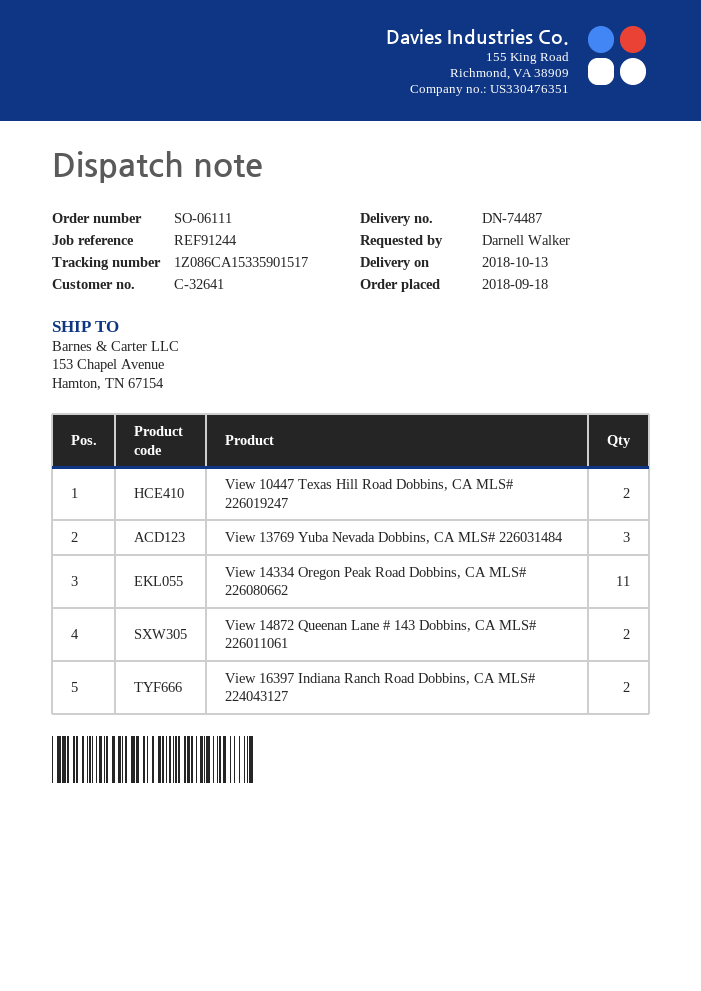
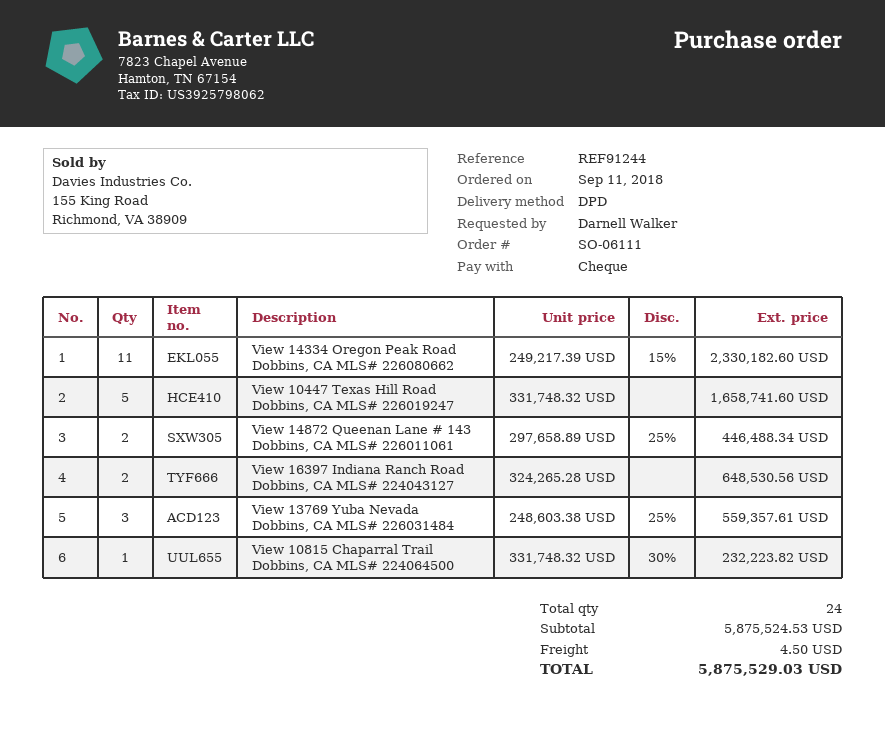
order date: 2018-09-18 -> 2018-09-11
View 10447 Texas Hill Road Dobbins, CA MLS# 226019247: 2 -> 5
View 10815 Chaparral Trail Dobbins, CA MLS# 224064500: none -> 1

